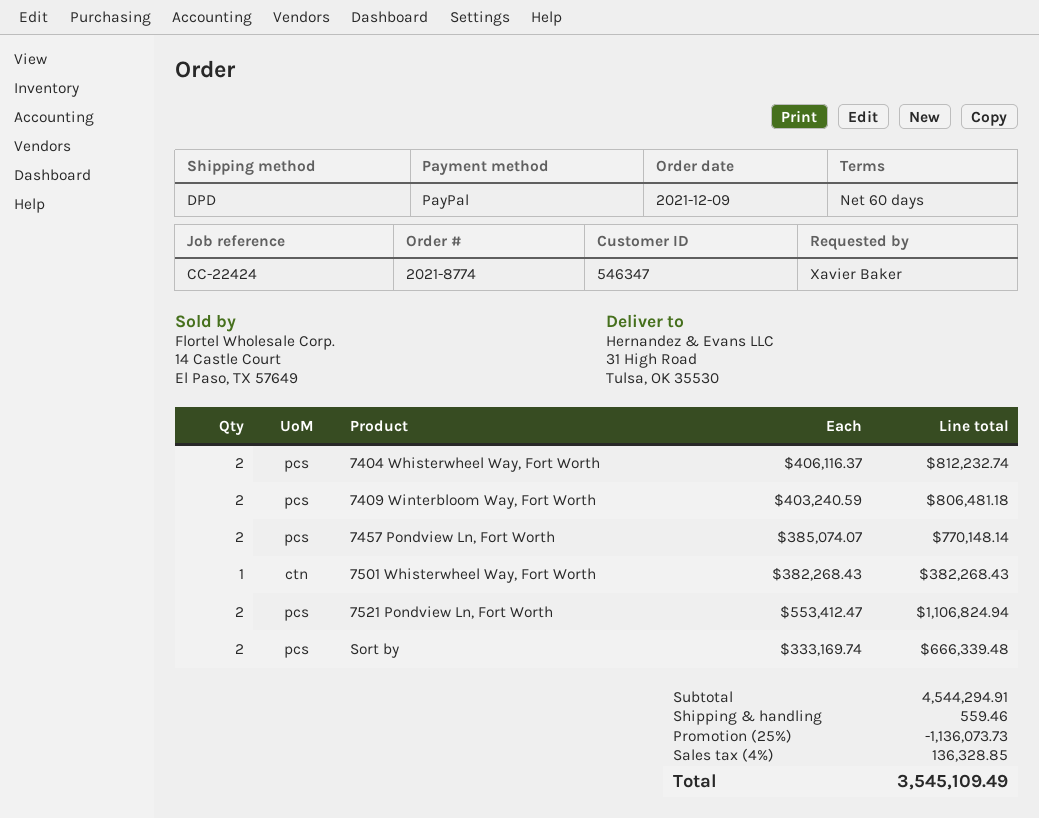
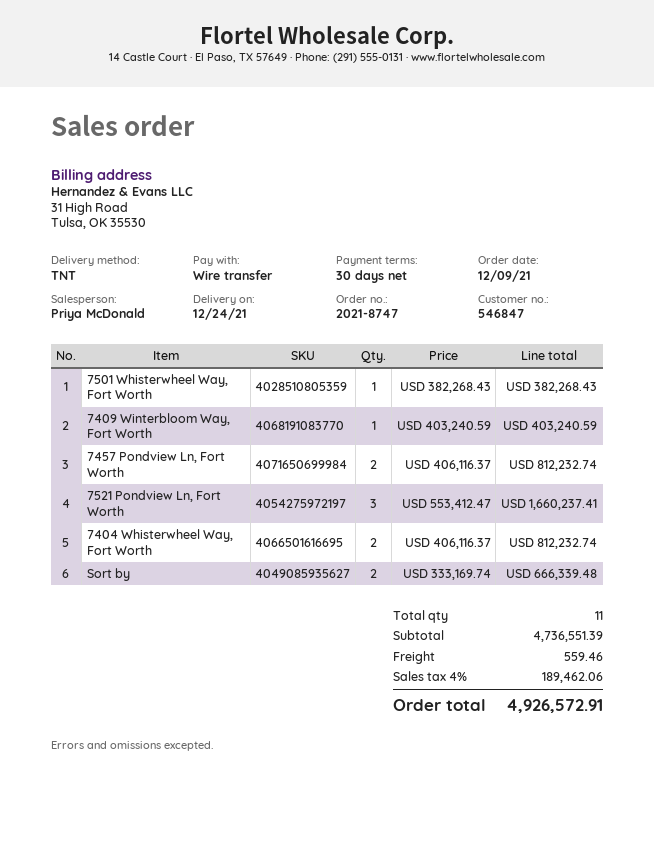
order number: 2021-8774 -> 2021-8747
payment terms: 60 days -> 30 days
customer number: 546347 -> 546847
payment method: PayPal -> bank transfer
shipping method: DPD -> TNT
7409 Winterbloom Way, Fort Worth: 2 x 403240.59 = 806481.18 -> 1 x 403240.59 = 403240.59
7457 Pondview Ln, Fort Worth: 2 x 385074.07 = 770148.14 -> 2 x 406116.37 = 812232.74
7521 Pondview Ln, Fort Worth: 2 x 553412.47 = 1106824.94 -> 3 x 553412.47 = 1660237.41
subtotal: 4544294.91 -> 4736551.39
discount: 25% = 1136073.73 -> none
tax: 4% = 136328.85 -> 4% = 189462.06
total: 3545109.49 -> 4926572.91

